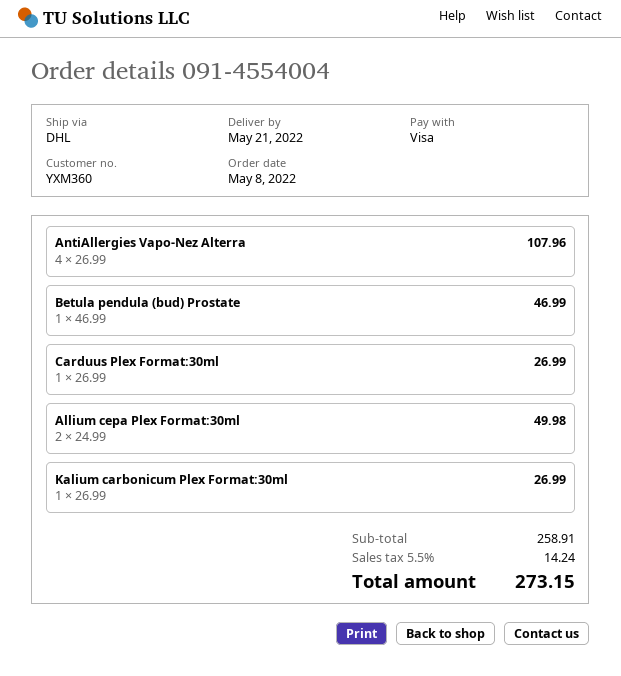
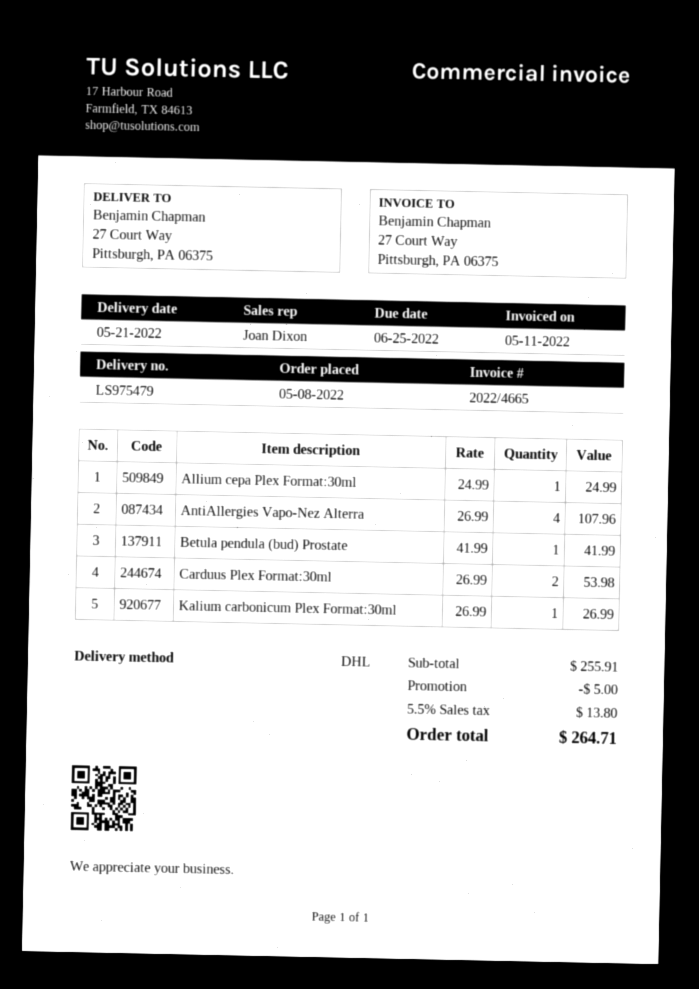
Betula pendula (bud) Prostate: 1 x 46.99 = 46.99 -> 1 x 41.99 = 41.99
Carduus Plex Format:30ml: 1 x 26.99 = 26.99 -> 2 x 26.99 = 53.98
Allium cepa Plex Format:30ml: 2 x 24.99 = 49.98 -> 1 x 24.99 = 24.99
subtotal: 258.91 -> 255.91
discount: none -> 5.00
tax: 5.5% = 14.24 -> 5.5% = 13.80
total: 273.15 -> 264.71

